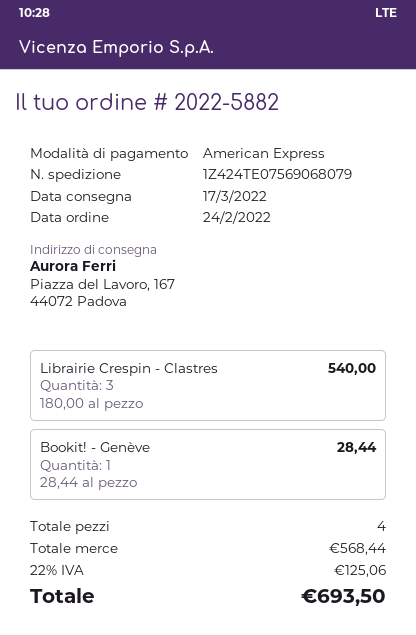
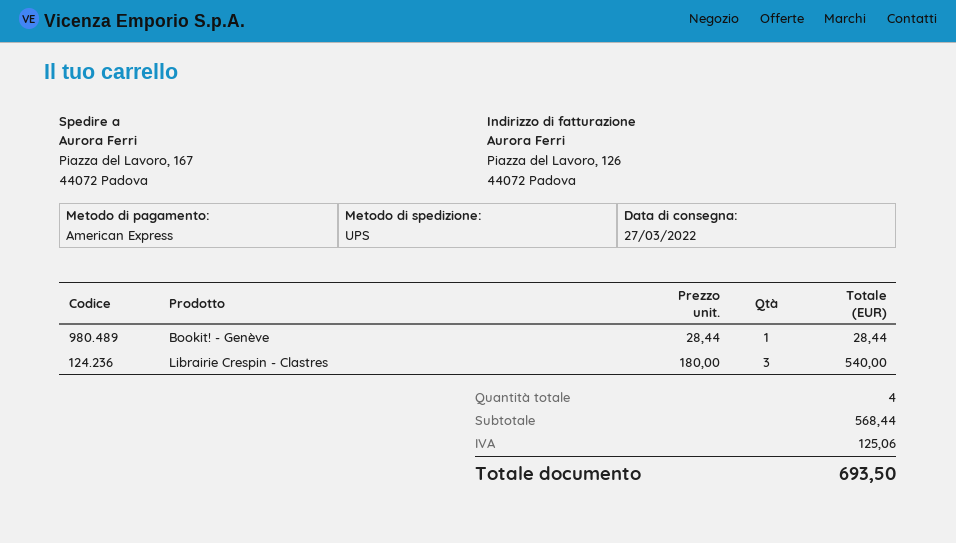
delivery date: 2022-03-17 -> 2022-03-27

